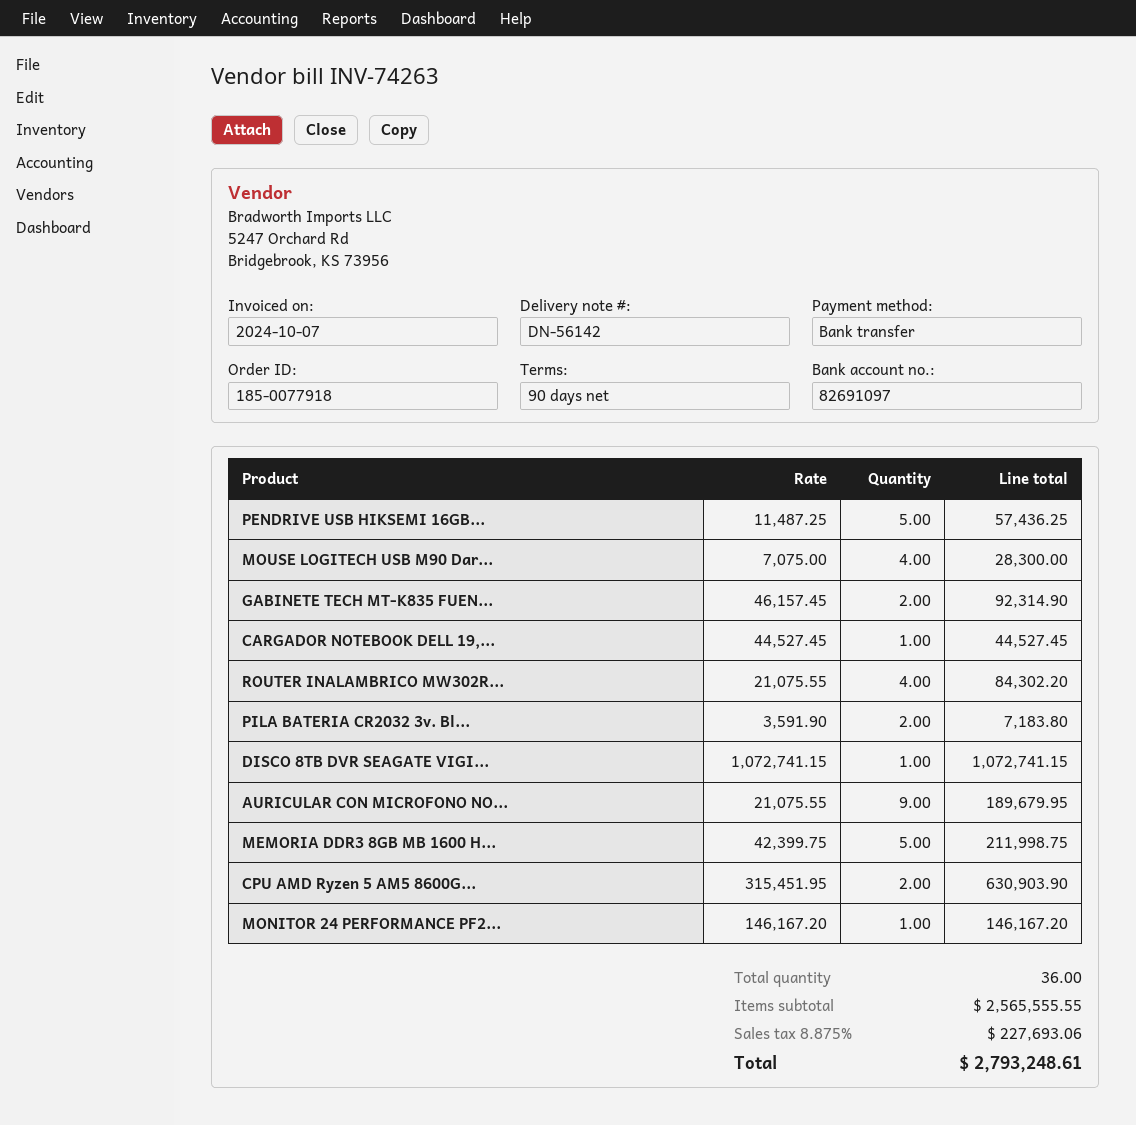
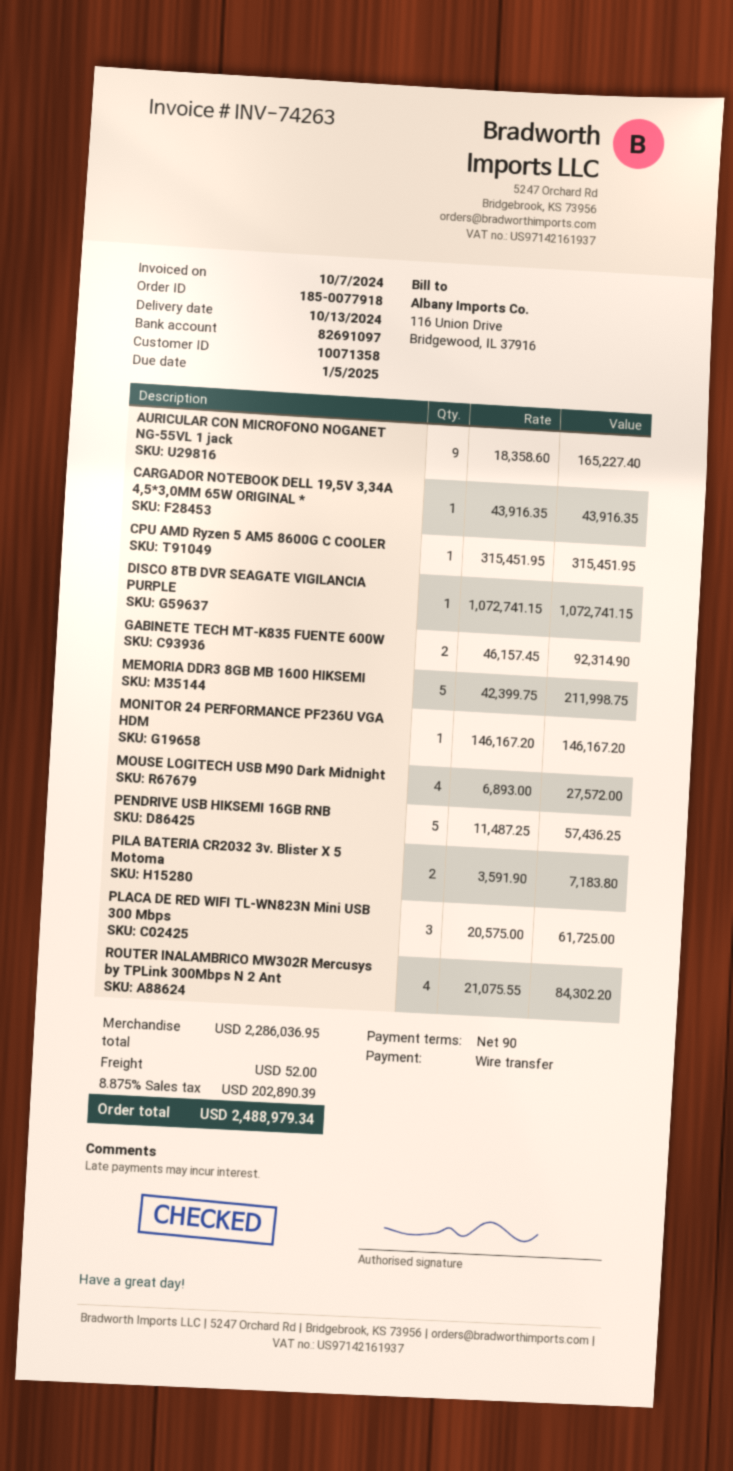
MOUSE LOGITECH USB M90 Dar...: 4 x 7075.00 = 28300.00 -> 4 x 6893.00 = 27572.00
CARGADOR NOTEBOOK DELL 19,...: 1 x 44527.45 = 44527.45 -> 1 x 43916.35 = 43916.35
AURICULAR CON MICROFONO NO...: 9 x 21075.55 = 189679.95 -> 9 x 18358.60 = 165227.40
CPU AMD Ryzen 5 AM5 8600G...: 2 x 315451.95 = 630903.90 -> 1 x 315451.95 = 315451.95
PLACA DE RED WIFI TL-WN823N Mini USB 300 Mbps: none -> 3 x 20575.00 = 61725.00
subtotal: 2565555.55 -> 2286036.95
shipping: none -> 52.00
tax: 8.875% = 227693.06 -> 8.875% = 202890.39
total: 2793248.61 -> 2488979.34

